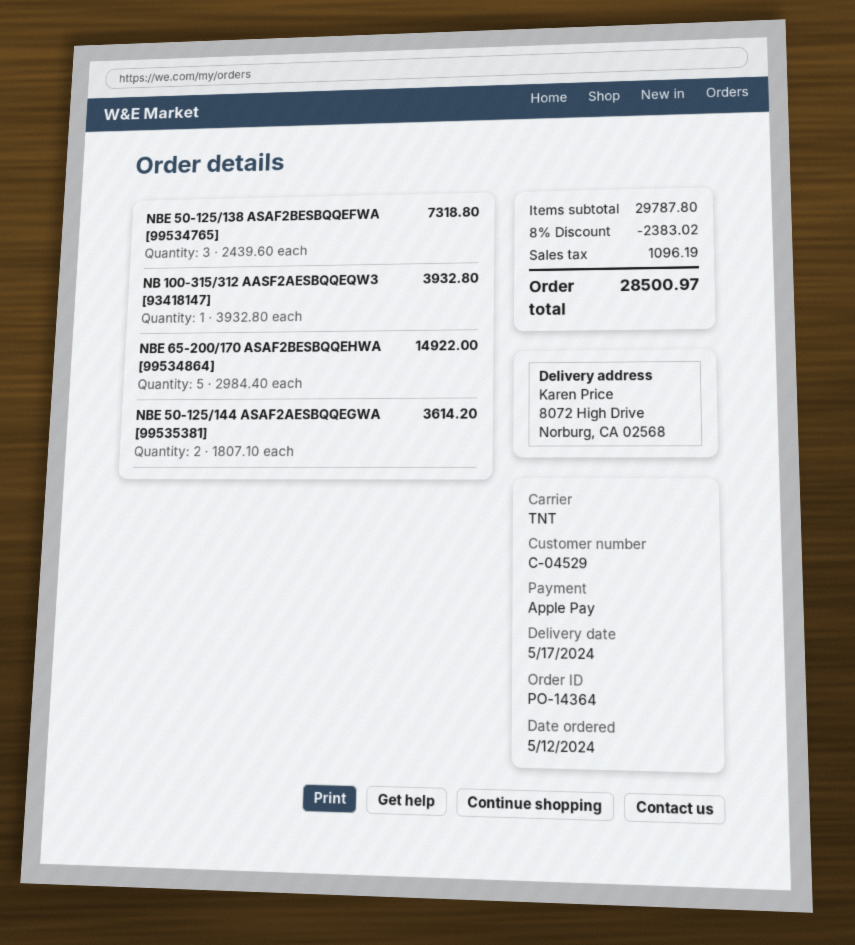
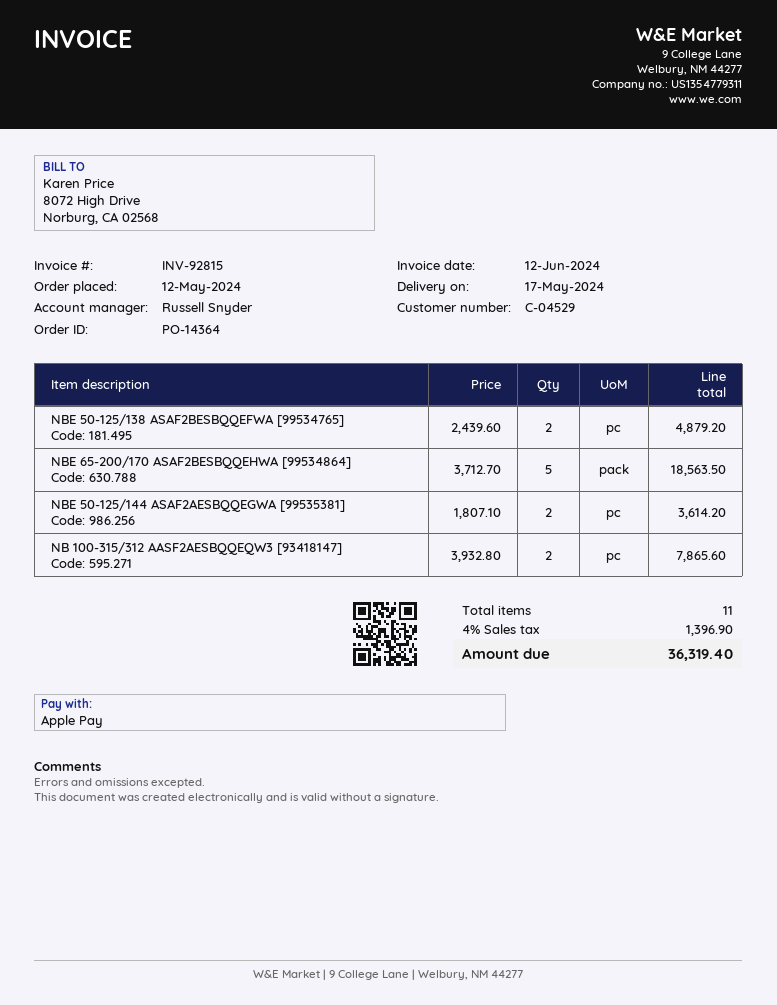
NBE 50-125/138 ASAF2BESBQQEFWA [99534765]: 3 x 2439.60 = 7318.80 -> 2 x 2439.60 = 4879.20
NB 100-315/312 AASF2AESBQQEQW3 [93418147]: 1 x 3932.80 = 3932.80 -> 2 x 3932.80 = 7865.60
NBE 65-200/170 ASAF2BESBQQEHWA [99534864]: 5 x 2984.40 = 14922.00 -> 5 x 3712.70 = 18563.50
discount: 8% = 2383.02 -> none
tax: 1096.19 -> 1396.90
total: 28500.97 -> 36319.40

